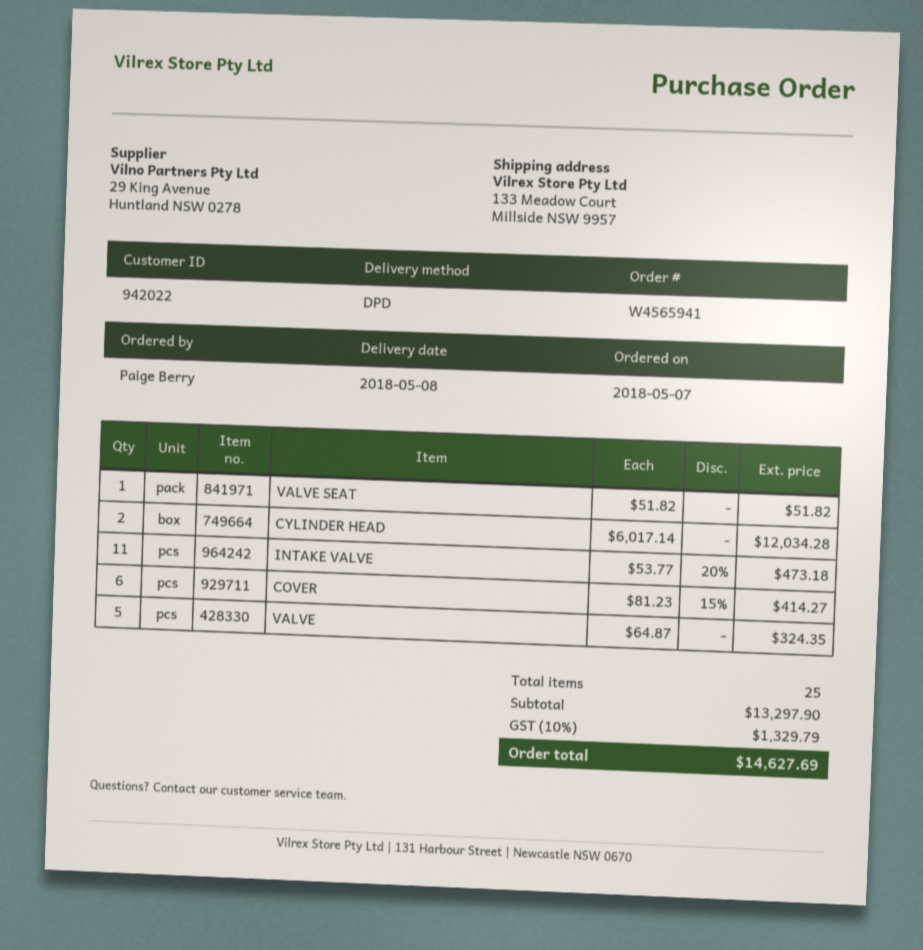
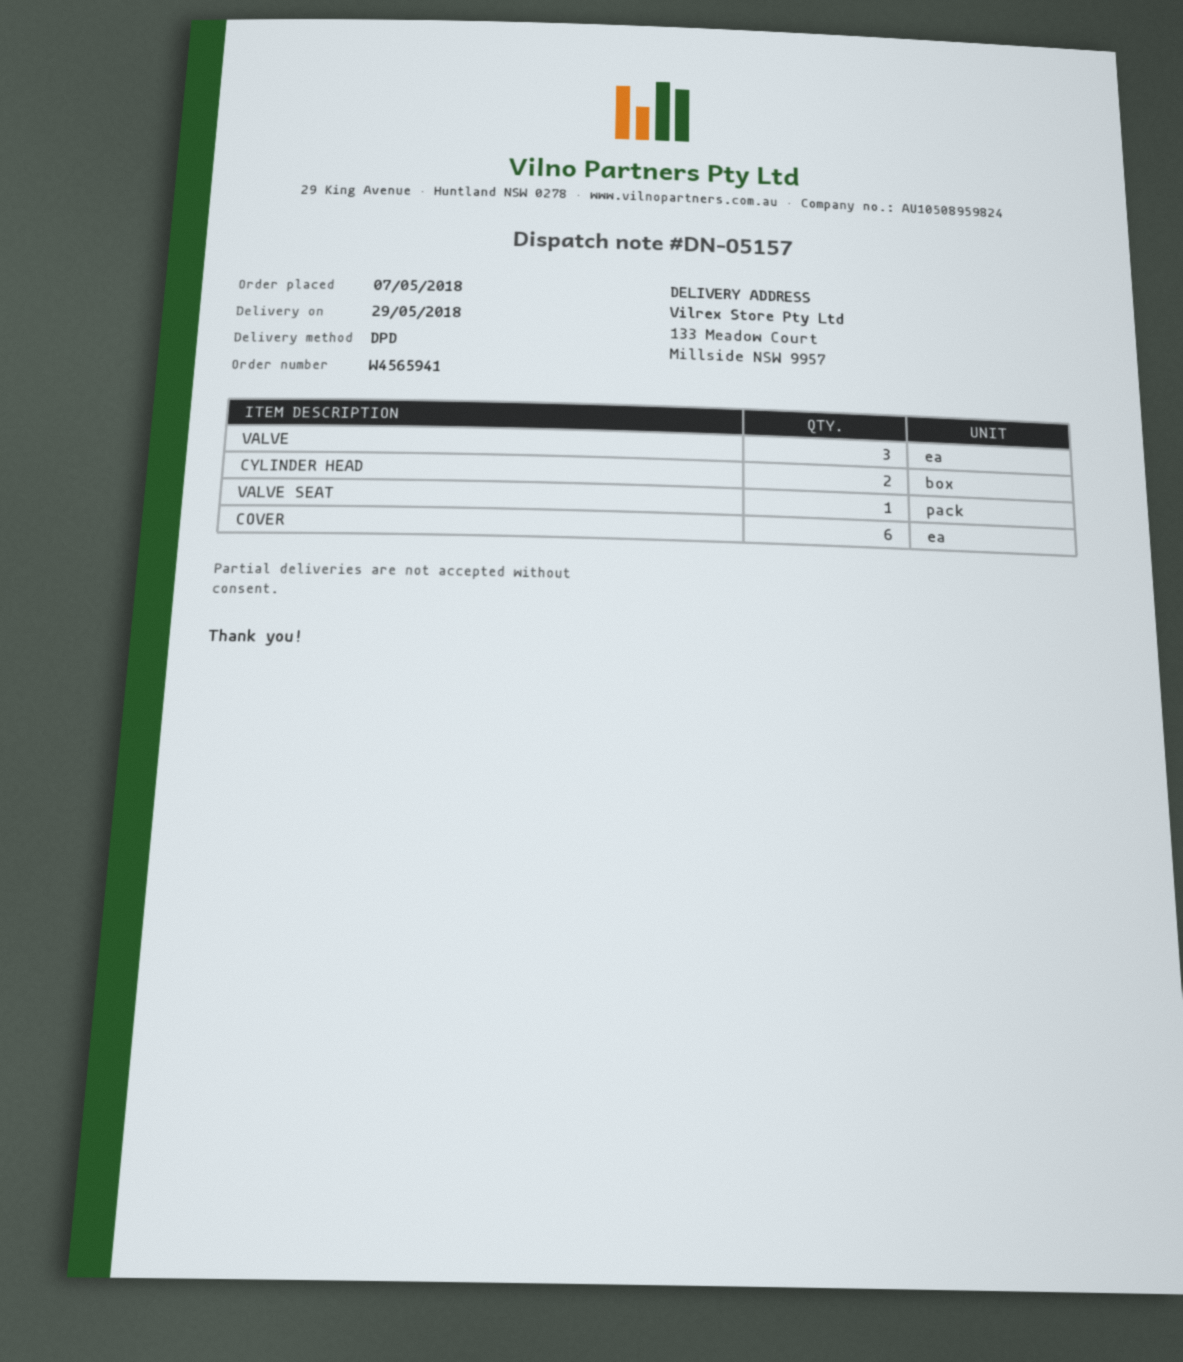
delivery date: 2018-05-08 -> 2018-05-29
INTAKE VALVE: 11 -> none
VALVE: 5 -> 3

